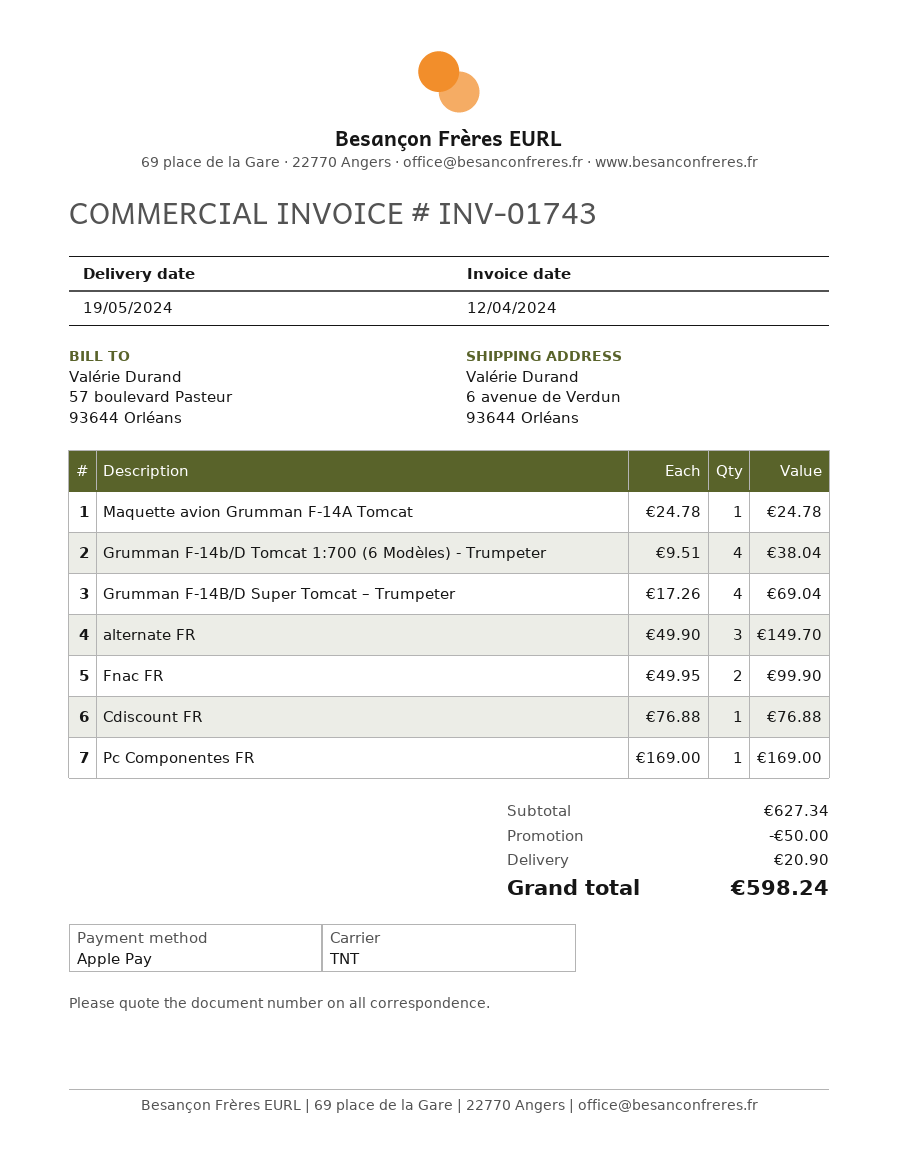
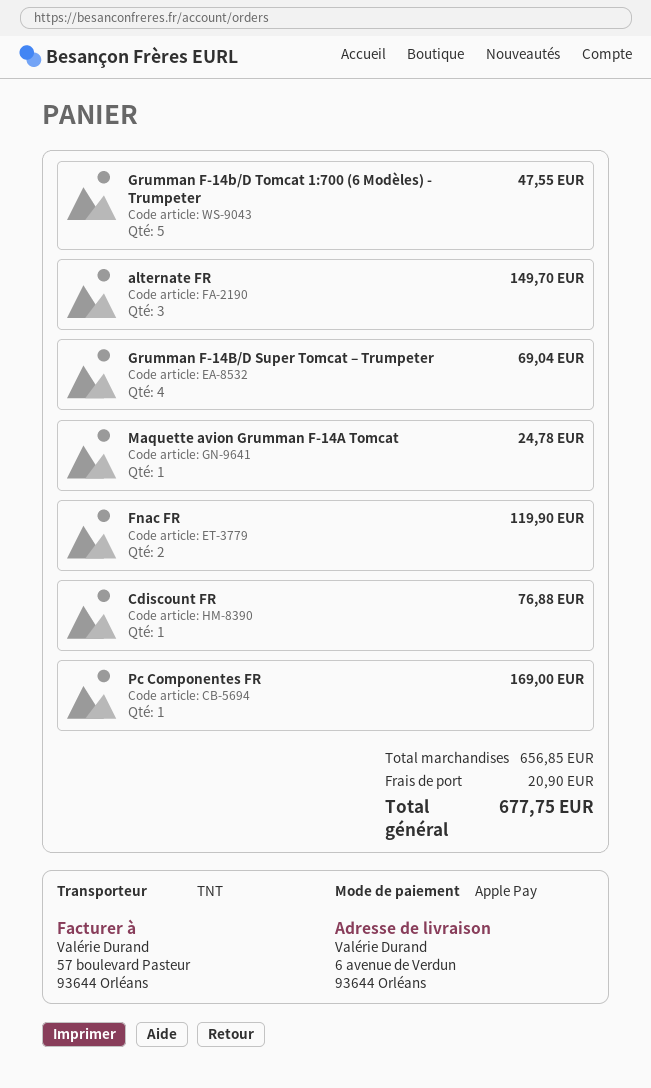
Grumman F-14b/D Tomcat 1:700 (6 Modèles) - Trumpeter: 4 for 38.04 -> 5 for 47.55
Fnac FR: 2 for 99.90 -> 2 for 119.90
subtotal: 627.34 -> 656.85
discount: 50.00 -> none
total: 598.24 -> 677.75

